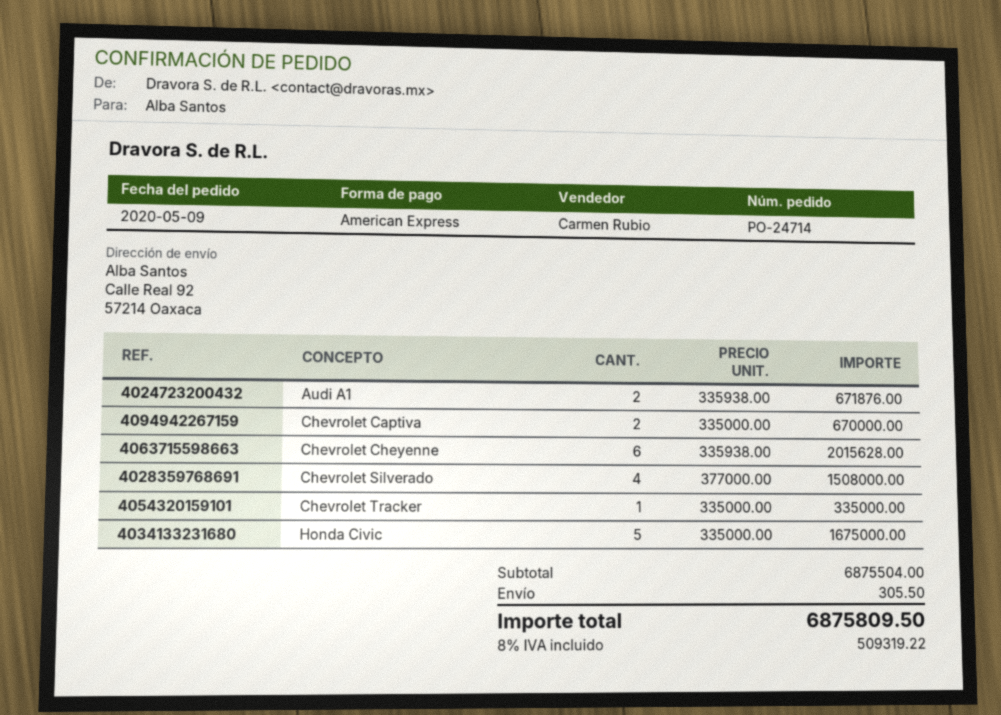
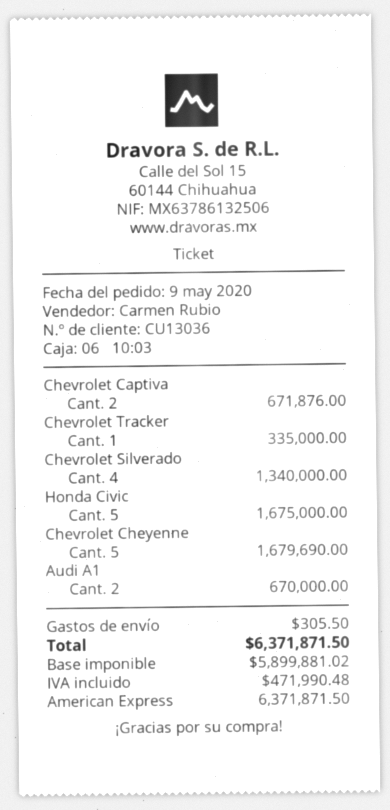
Audi A1: 2 for 671876.00 -> 2 for 670000.00
Chevrolet Captiva: 2 for 670000.00 -> 2 for 671876.00
Chevrolet Cheyenne: 6 for 2015628.00 -> 5 for 1679690.00
Chevrolet Silverado: 4 for 1508000.00 -> 4 for 1340000.00
tax: 509319.22 -> 471990.48
total: 6875809.50 -> 6371871.50

